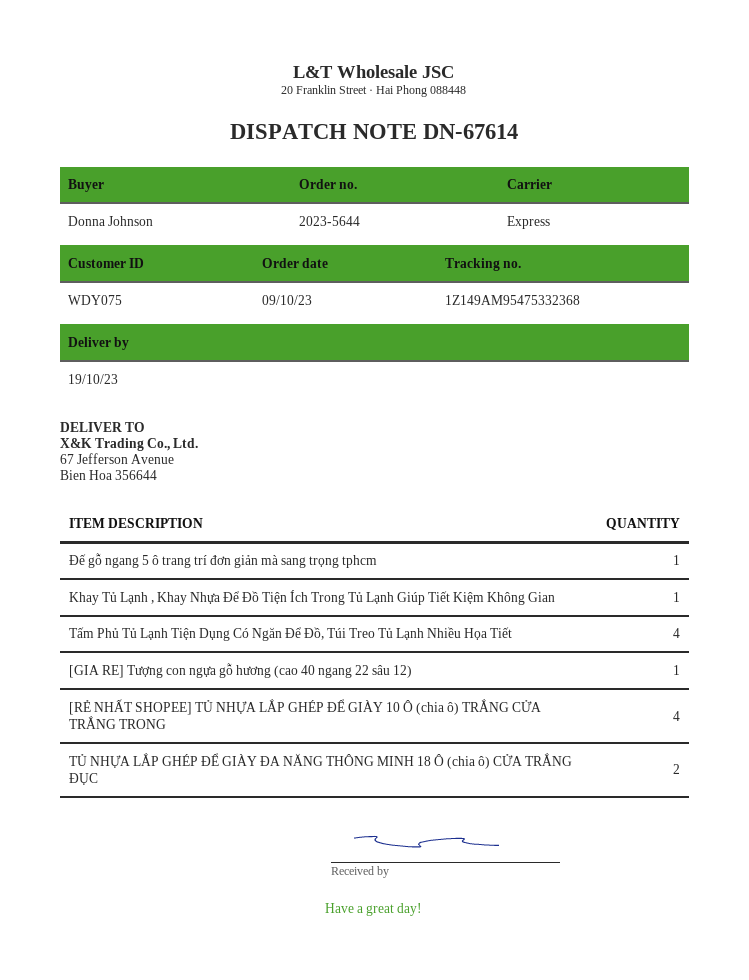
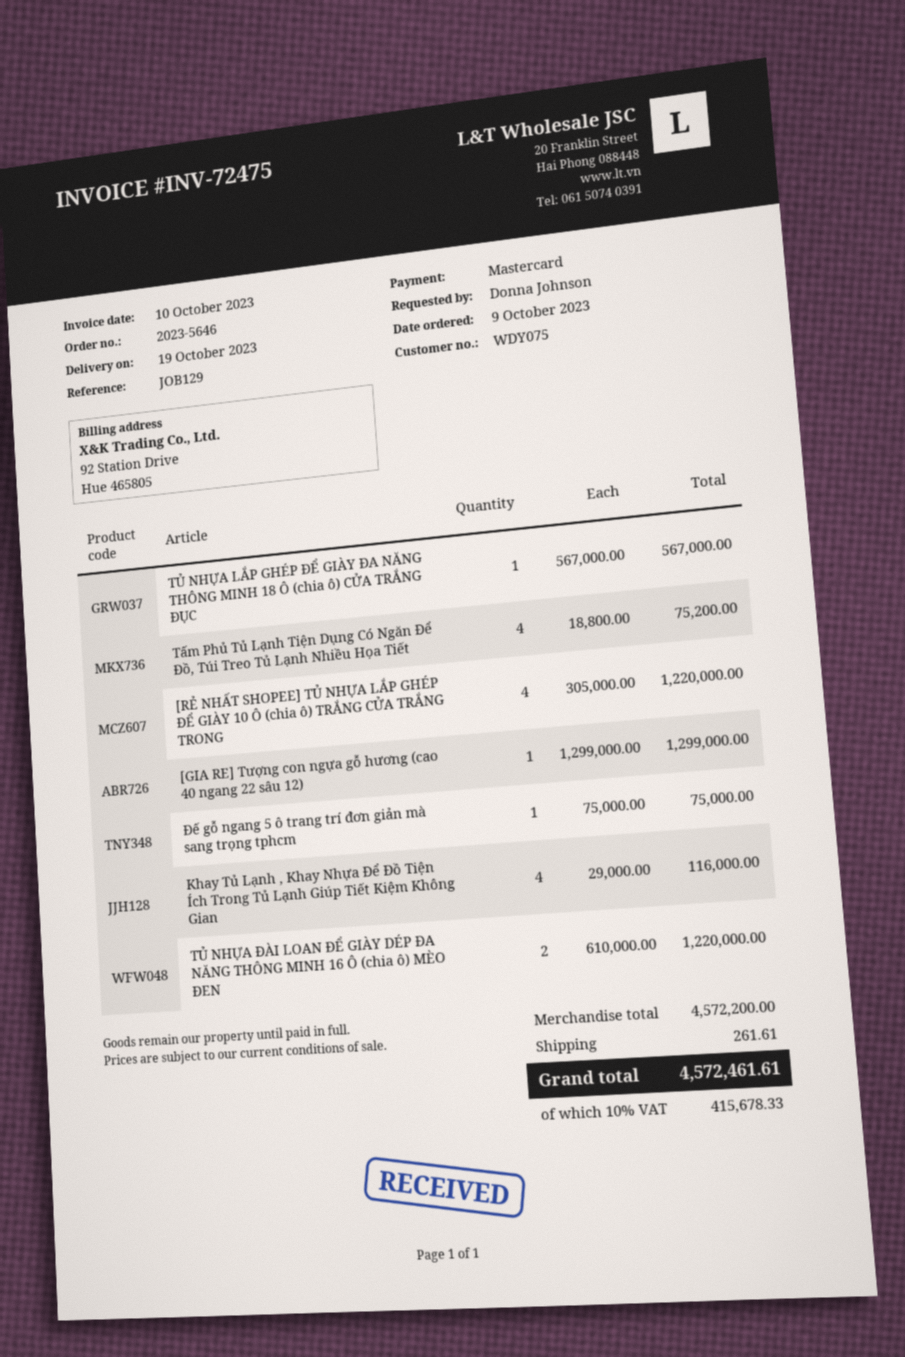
order number: 2023-5644 -> 2023-5646
Khay Tủ Lạnh , Khay Nhựa Để Đồ Tiện Ích Trong Tủ Lạnh Giúp Tiết Kiệm Không Gian: 1 -> 4
TỦ NHỰA LẮP GHÉP ĐỂ GIÀY ĐA NĂNG THÔNG MINH 18 Ô (chia ô) CỬA TRẮNG ĐỤC: 2 -> 1
TỦ NHỰA ĐÀI LOAN ĐỂ GIÀY DÉP ĐA NĂNG THÔNG MINH 16 Ô (chia ô) MÈO ĐEN: none -> 2

